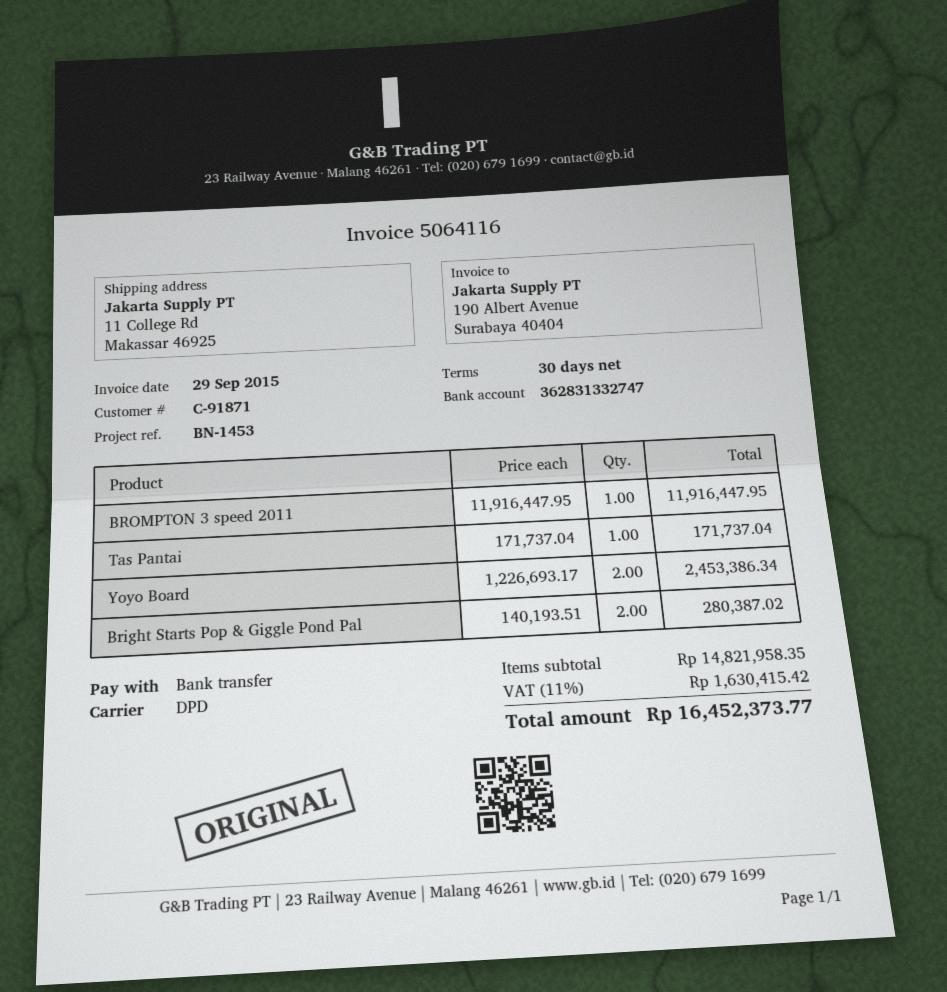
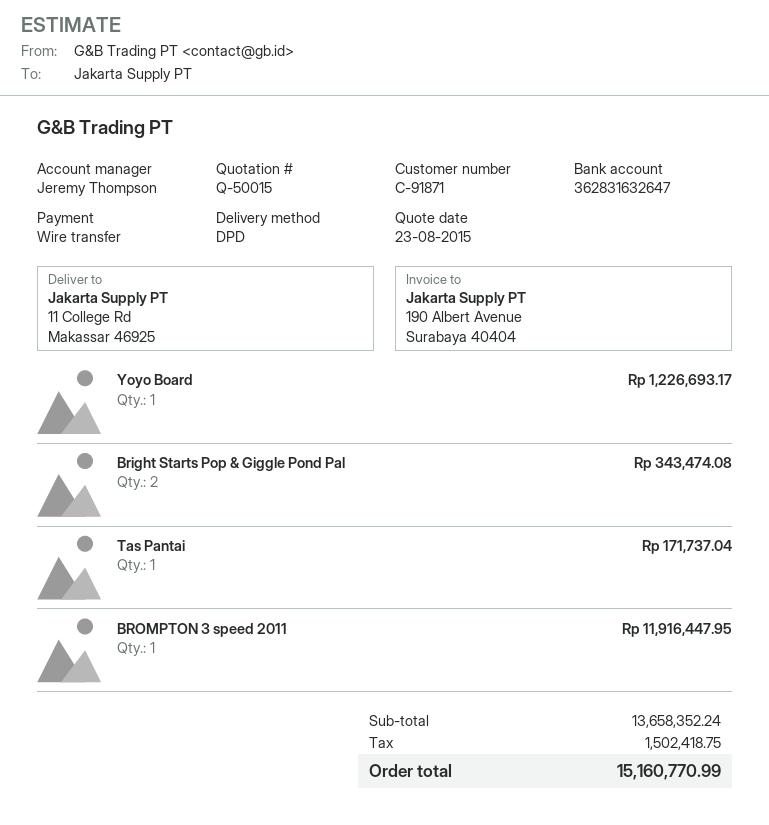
bank account: 362831332747 -> 362831632647
Yoyo Board: 2 for 2453386.34 -> 1 for 1226693.17
Bright Starts Pop & Giggle Pond Pal: 2 for 280387.02 -> 2 for 343474.08
subtotal: 14821958.35 -> 13658352.24
tax: 1630415.42 -> 1502418.75
total: 16452373.77 -> 15160770.99

